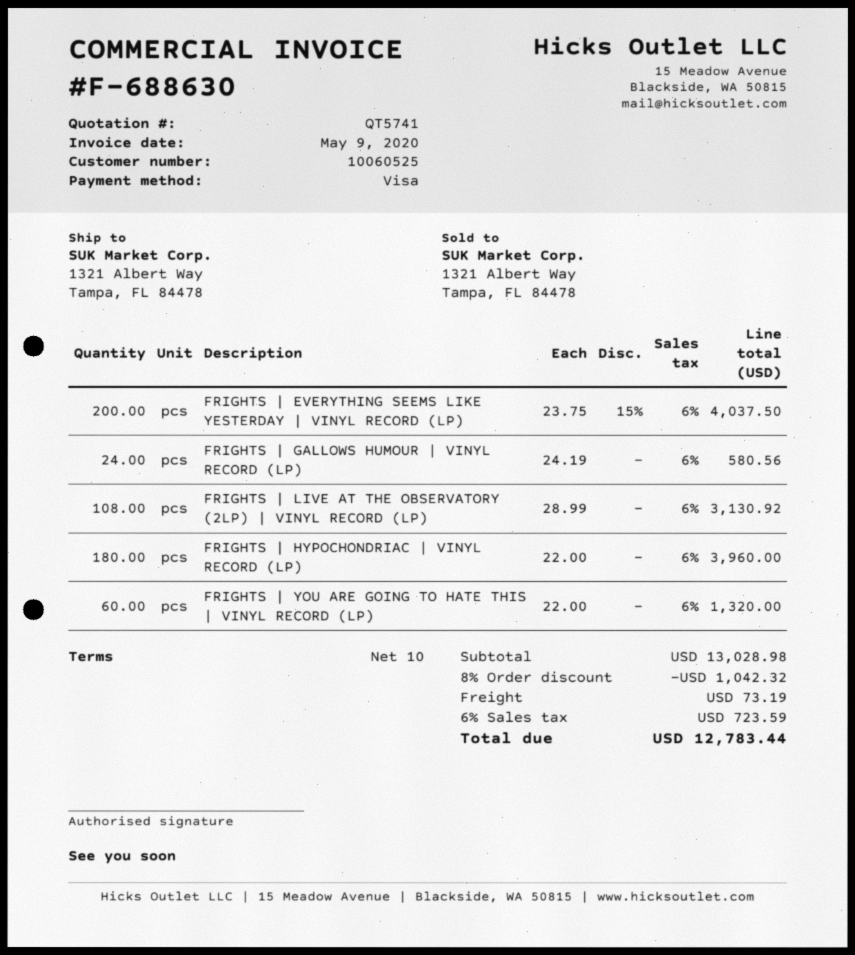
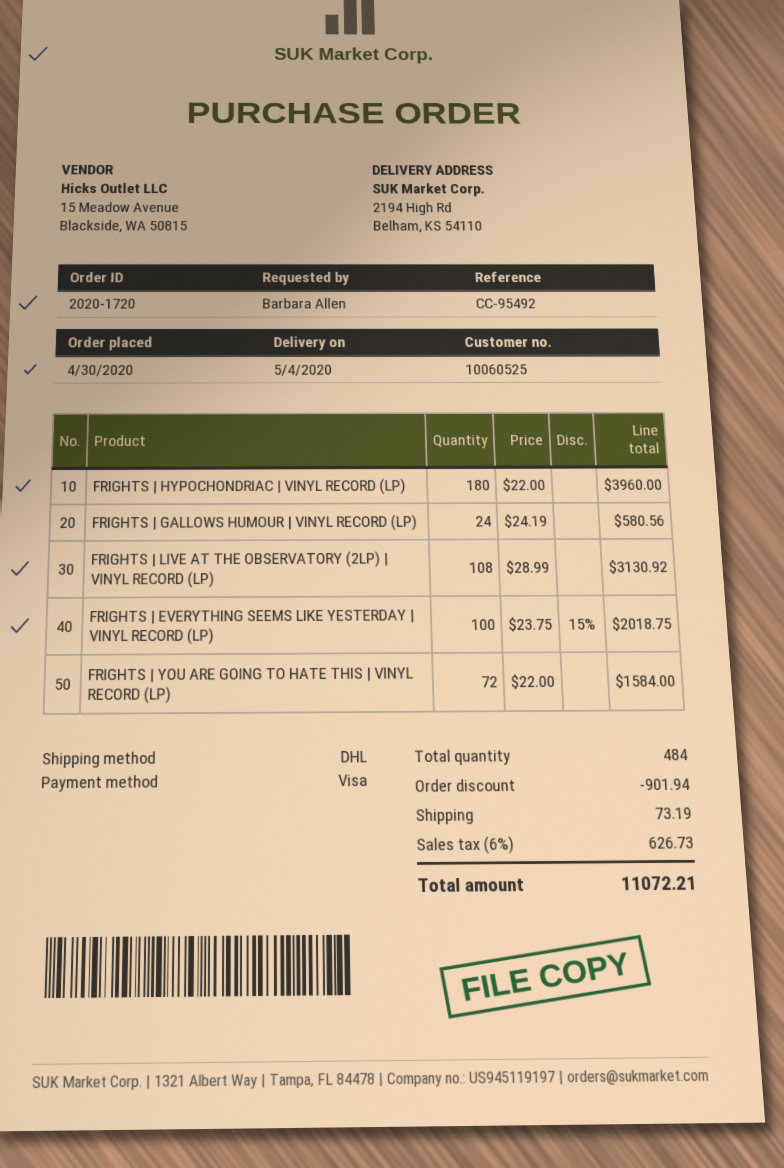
ship to: 1321 Albert Way, Tampa, FL 84478 -> 2194 High Rd, Belham, KS 54110
FRIGHTS | EVERYTHING SEEMS LIKE YESTERDAY | VINYL RECORD (LP): 200 x 23.75 - 15% = 4037.50 -> 100 x 23.75 - 15% = 2018.75
FRIGHTS | YOU ARE GOING TO HATE THIS | VINYL RECORD (LP): 60 x 22.00 = 1320.00 -> 72 x 22.00 = 1584.00
discount: 1042.32 -> 901.94
tax: 6% = 723.59 -> 6% = 626.73
total: 12783.44 -> 11072.21

